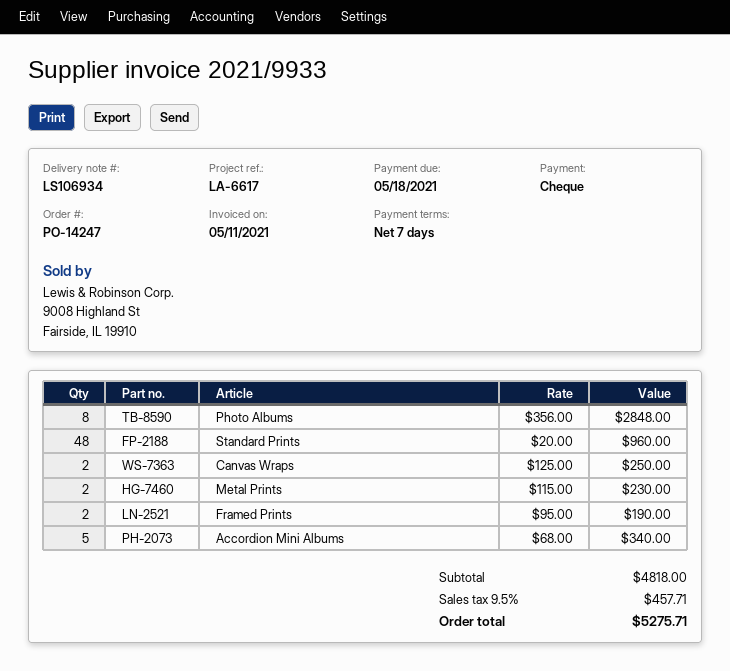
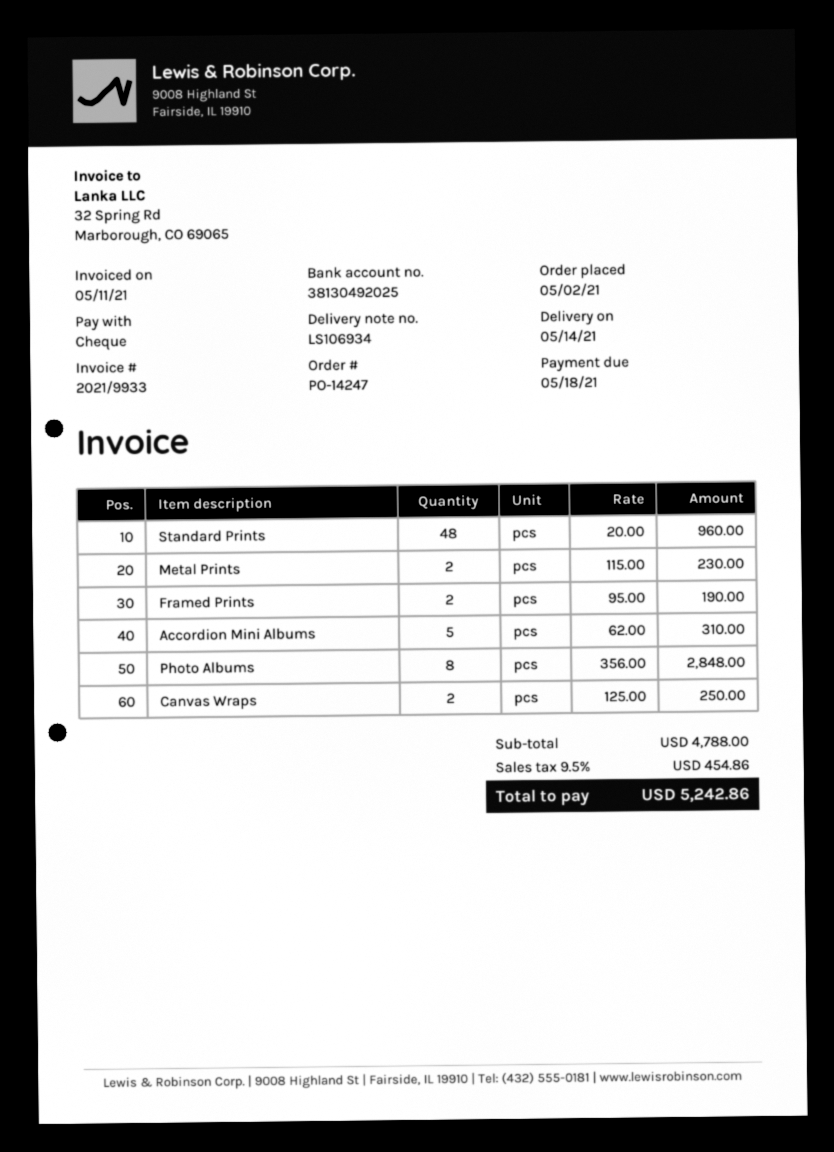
Accordion Mini Albums: 5 x 68.00 = 340.00 -> 5 x 62.00 = 310.00
subtotal: 4818.00 -> 4788.00
tax: 9.5% = 457.71 -> 9.5% = 454.86
total: 5275.71 -> 5242.86

